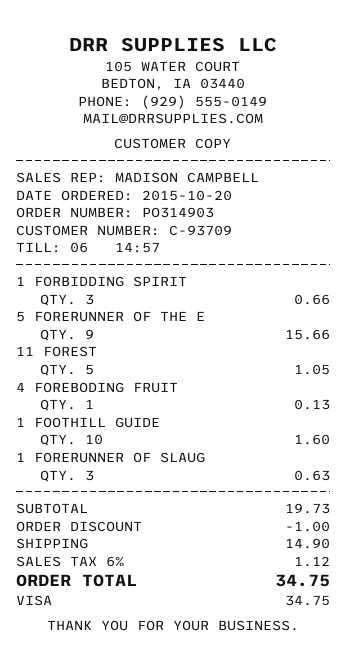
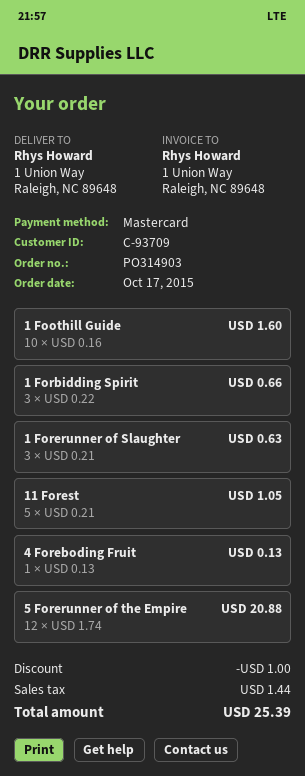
order date: 2015-10-20 -> 2015-10-17
payment method: Visa -> Mastercard
5 FORERUNNER OF THE E: 9 for 15.66 -> 12 for 20.88
shipping: 14.90 -> none
tax: 1.12 -> 1.44
total: 34.75 -> 25.39

